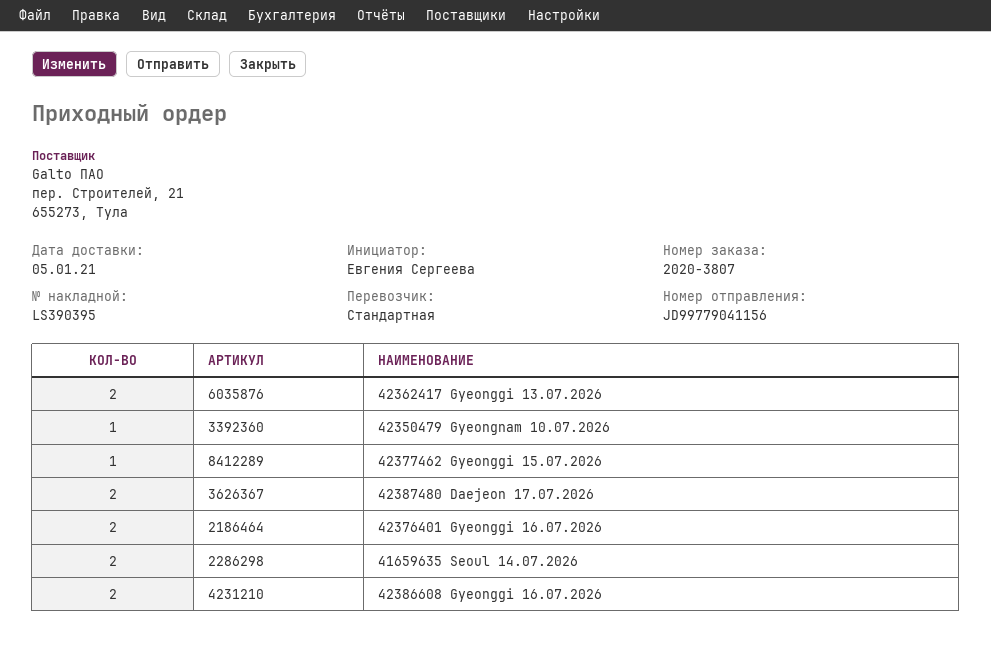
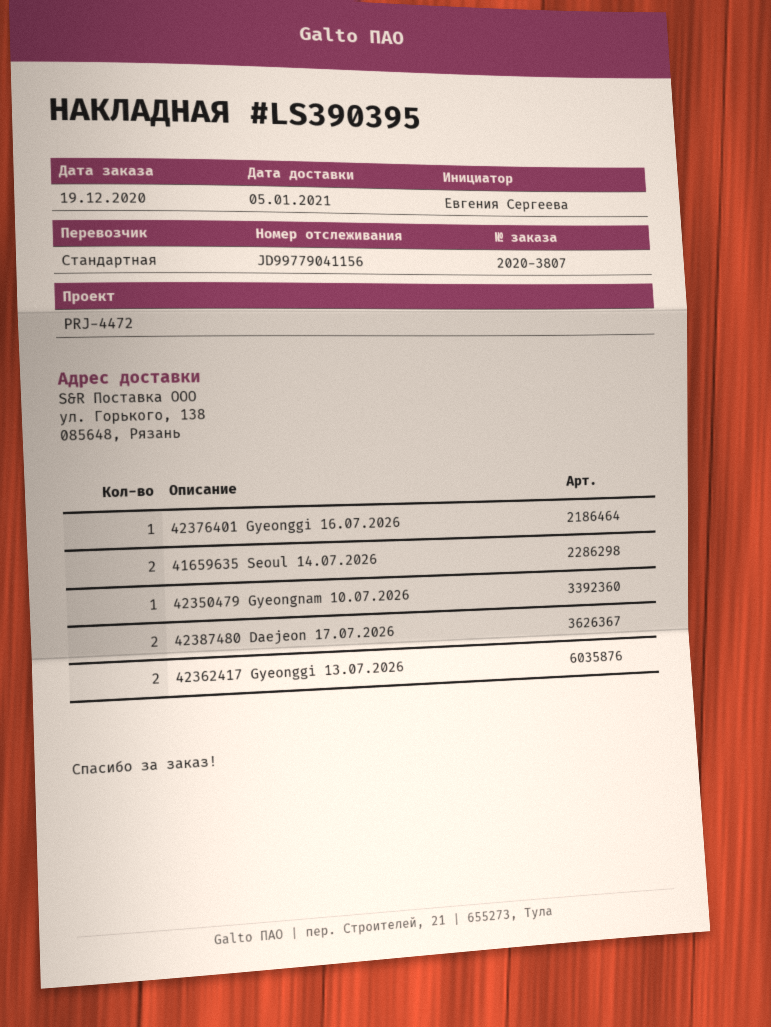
42377462 Gyeonggi 15.07.2026: 1 -> none
42376401 Gyeonggi 16.07.2026: 2 -> 1
42386608 Gyeonggi 16.07.2026: 2 -> none

